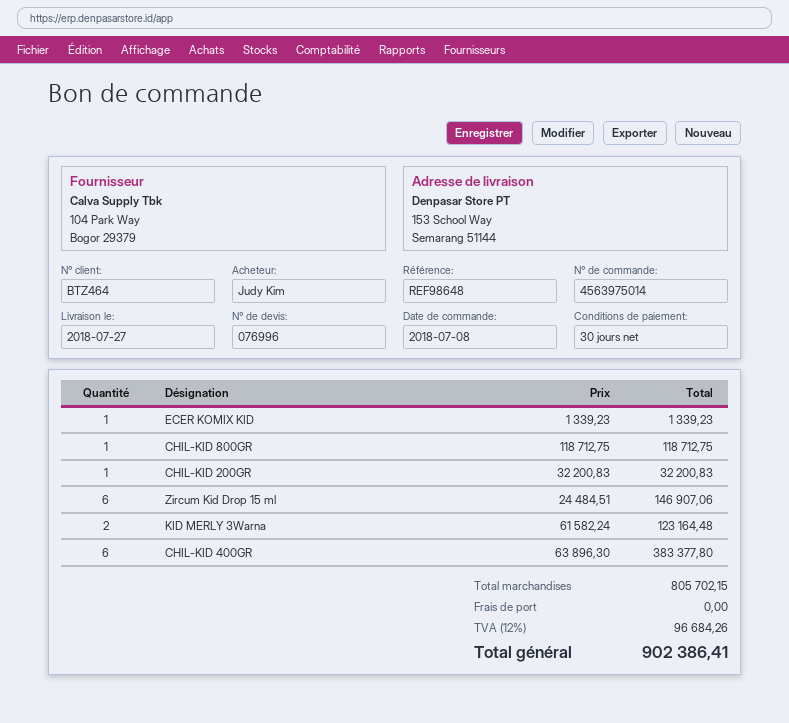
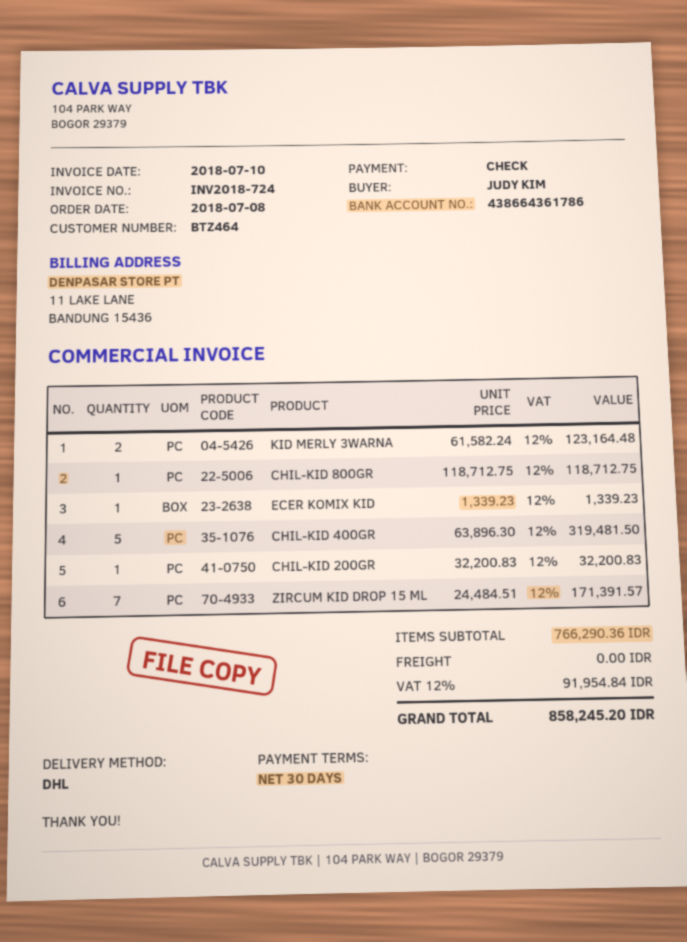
Zircum Kid Drop 15 ml: 6 x 24484.51 = 146907.06 -> 7 x 24484.51 = 171391.57
CHIL-KID 400GR: 6 x 63896.30 = 383377.80 -> 5 x 63896.30 = 319481.50
subtotal: 805702.15 -> 766290.36
tax: 12% = 96684.26 -> 12% = 91954.84
total: 902386.41 -> 858245.20

